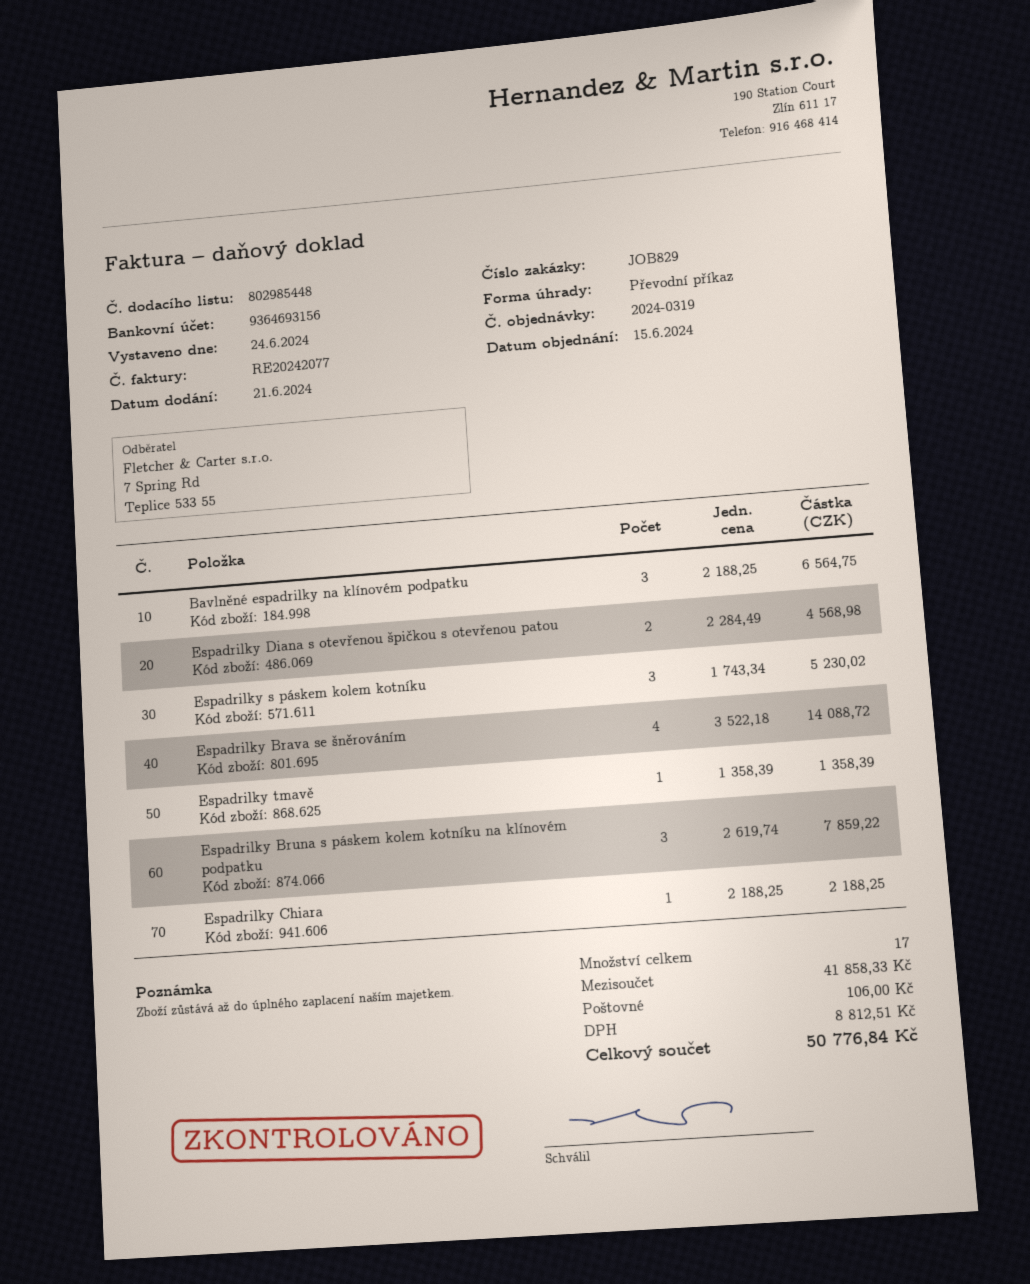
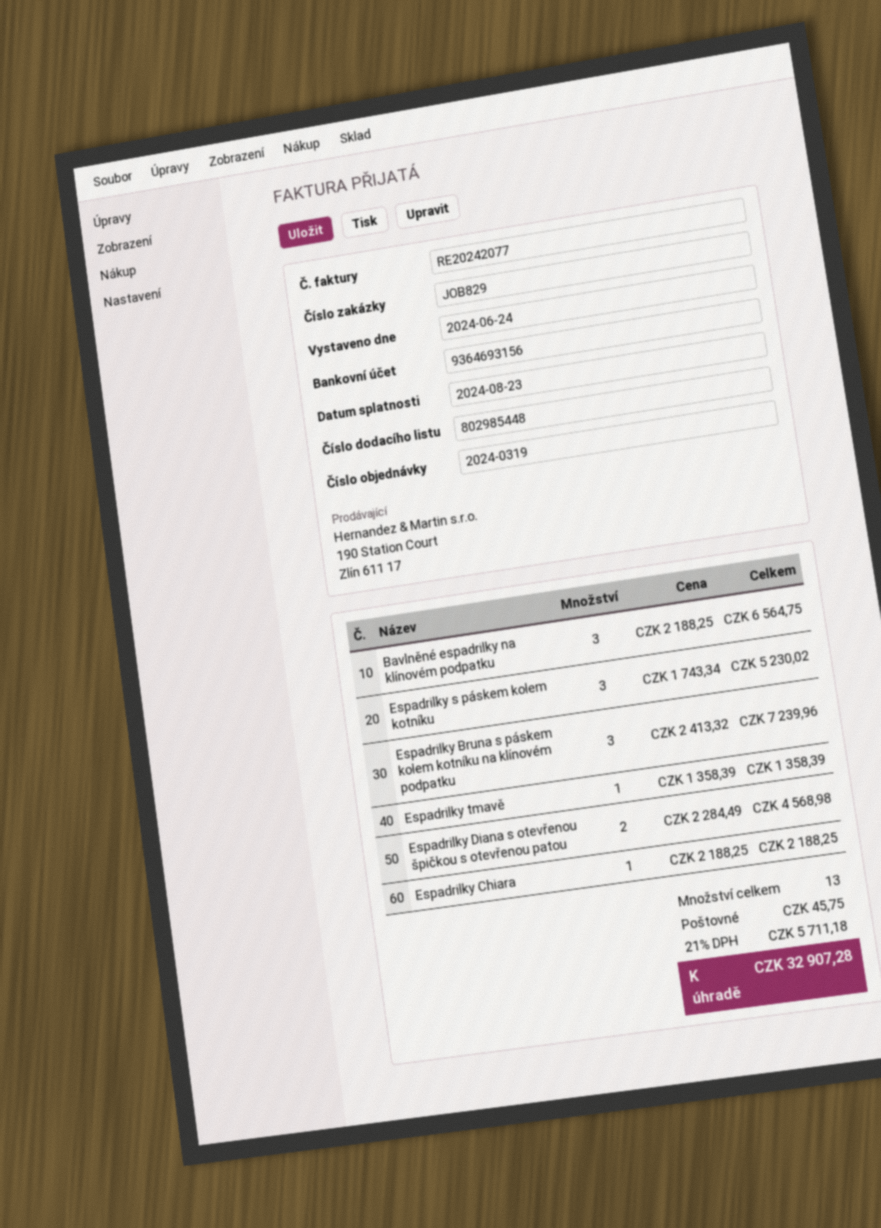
Espadrilky Brava se šněrováním: 4 x 3522.18 = 14088.72 -> none
Espadrilky Bruna s páskem kolem kotníku na klínovém podpatku: 3 x 2619.74 = 7859.22 -> 3 x 2413.32 = 7239.96
total quantity: 17 -> 13
shipping: 106.00 -> 45.75
tax: 8812.51 -> 5711.18
total: 50776.84 -> 32907.28

